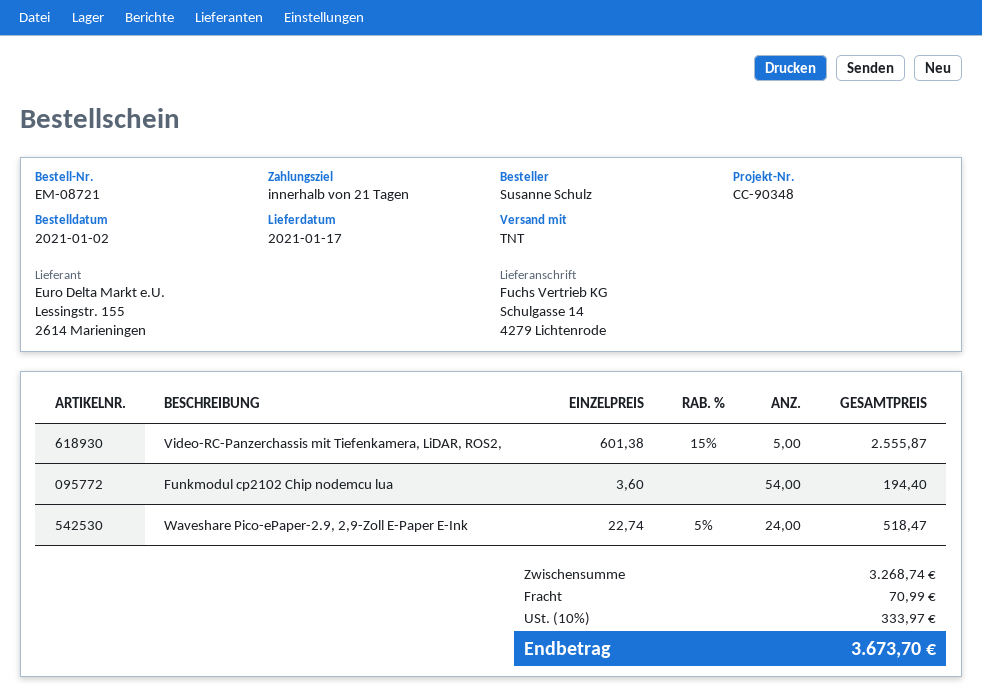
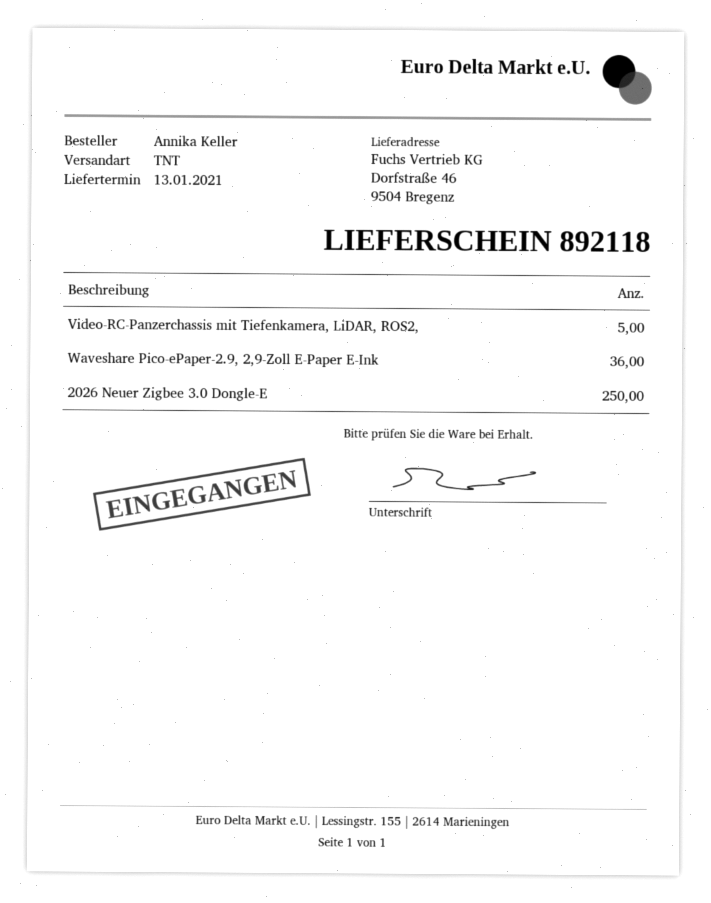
delivery date: 2021-01-17 -> 2021-01-13
ordered by: Susanne Schulz -> Annika Keller
ship to: Schulgasse 14, 4279 Lichtenrode -> Dorfstraße 46, 9504 Bregenz
Funkmodul cp2102 Chip nodemcu lua: 54 -> none
Waveshare Pico-ePaper-2.9, 2,9-Zoll E-Paper E-Ink: 24 -> 36
2026 Neuer Zigbee 3.0 Dongle-E: none -> 250

